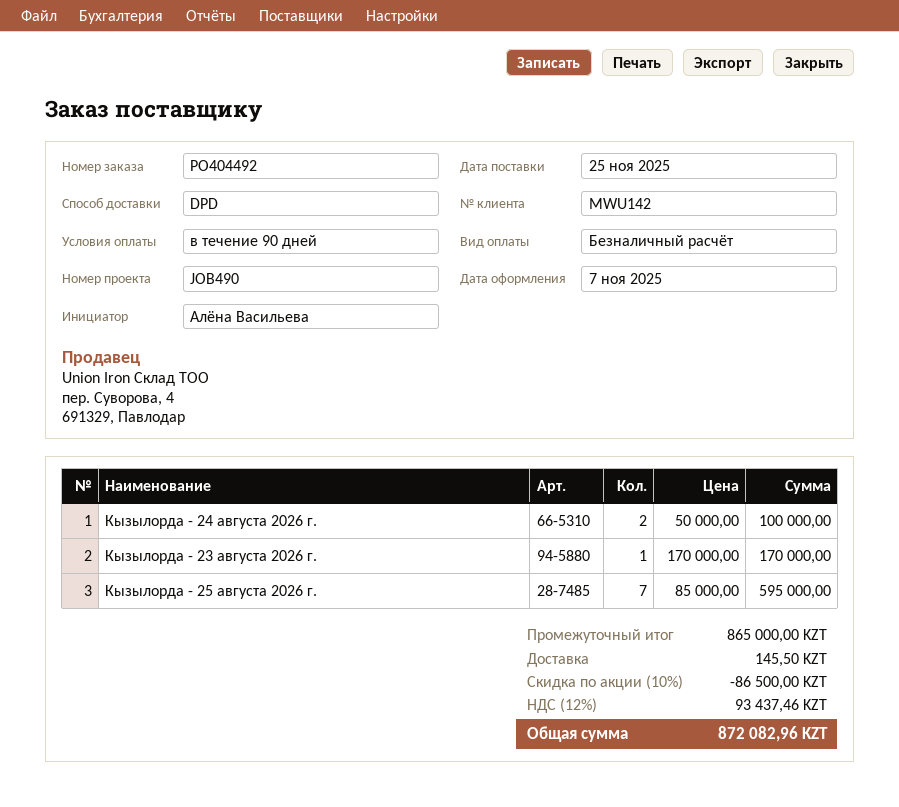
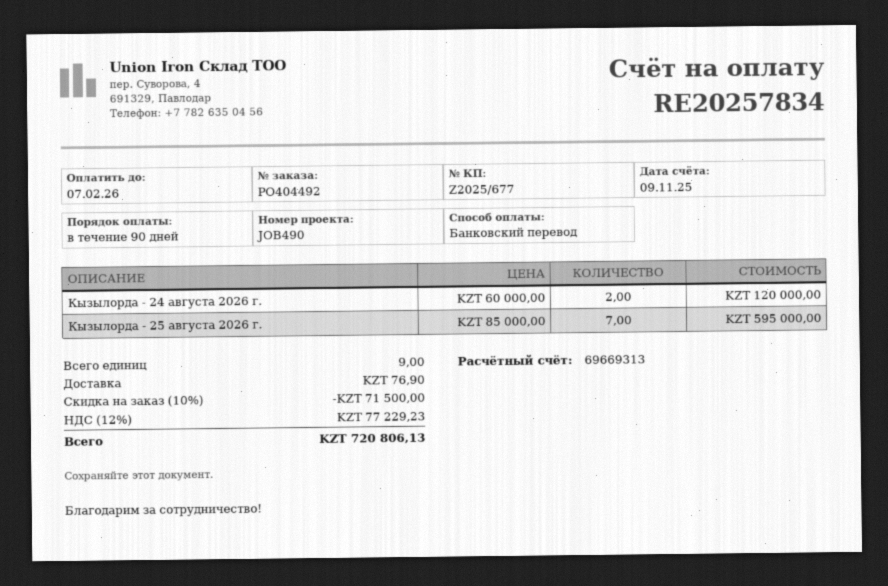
Кызылорда - 24 августа 2026 г.: 2 x 50000.00 = 100000.00 -> 2 x 60000.00 = 120000.00
Кызылорда - 23 августа 2026 г.: 1 x 170000.00 = 170000.00 -> none
discount: 10% = 86500.00 -> 10% = 71500.00
shipping: 145.50 -> 76.90
tax: 12% = 93437.46 -> 12% = 77229.23
total: 872082.96 -> 720806.13

